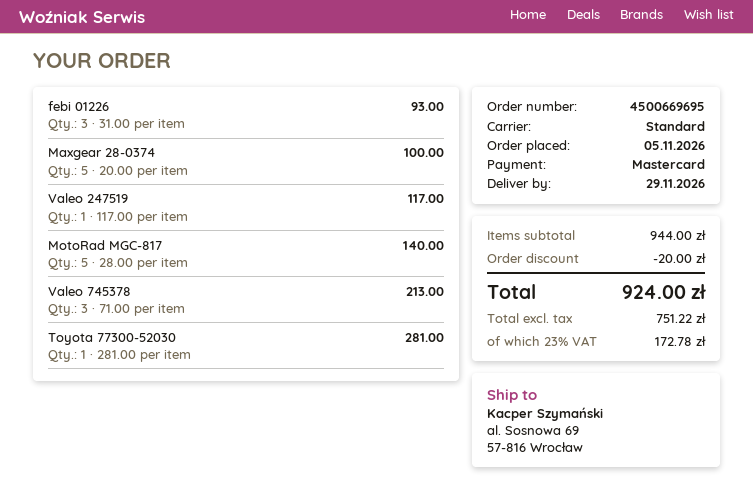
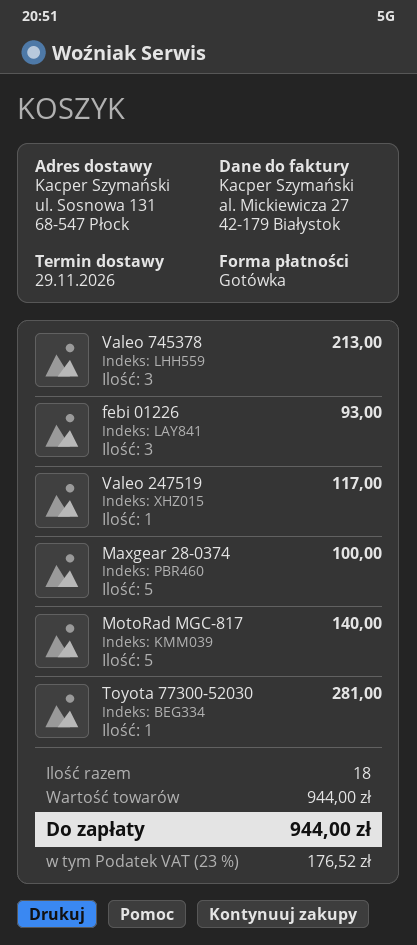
payment method: Mastercard -> cash
ship to: al. Sosnowa 69, 57-816 Wrocław -> ul. Sosnowa 131, 68-547 Płock
discount: 20.00 -> none
tax: 23% = 172.78 -> 23% = 176.52
total: 924.00 -> 944.00

